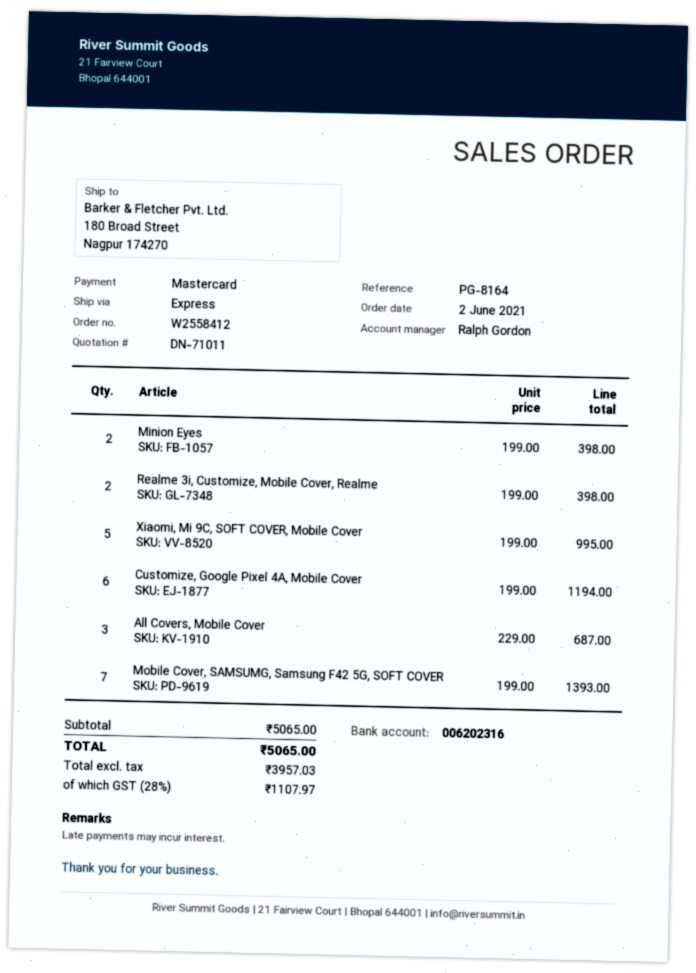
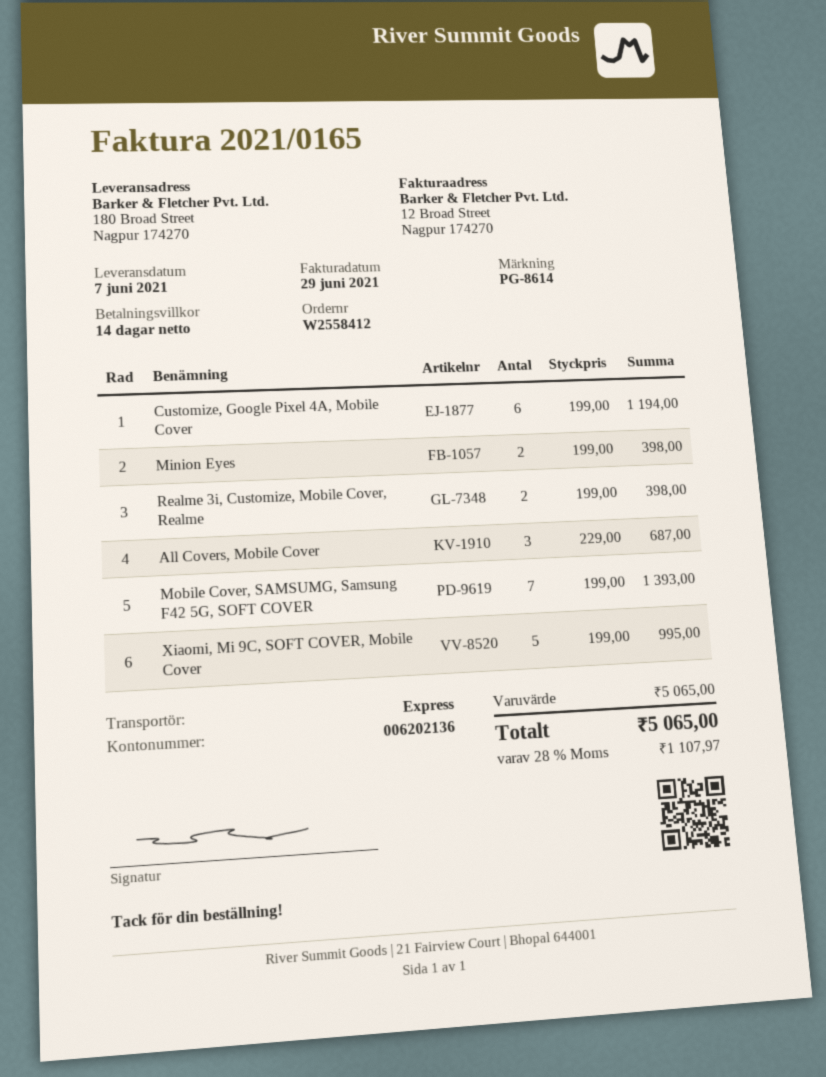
reference: PG-8164 -> PG-8614
bank account: 006202316 -> 006202136

